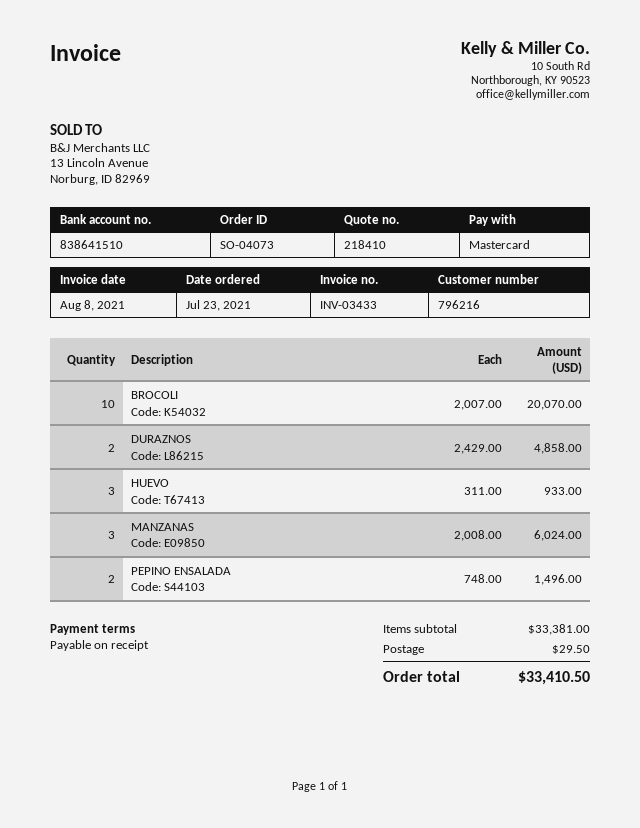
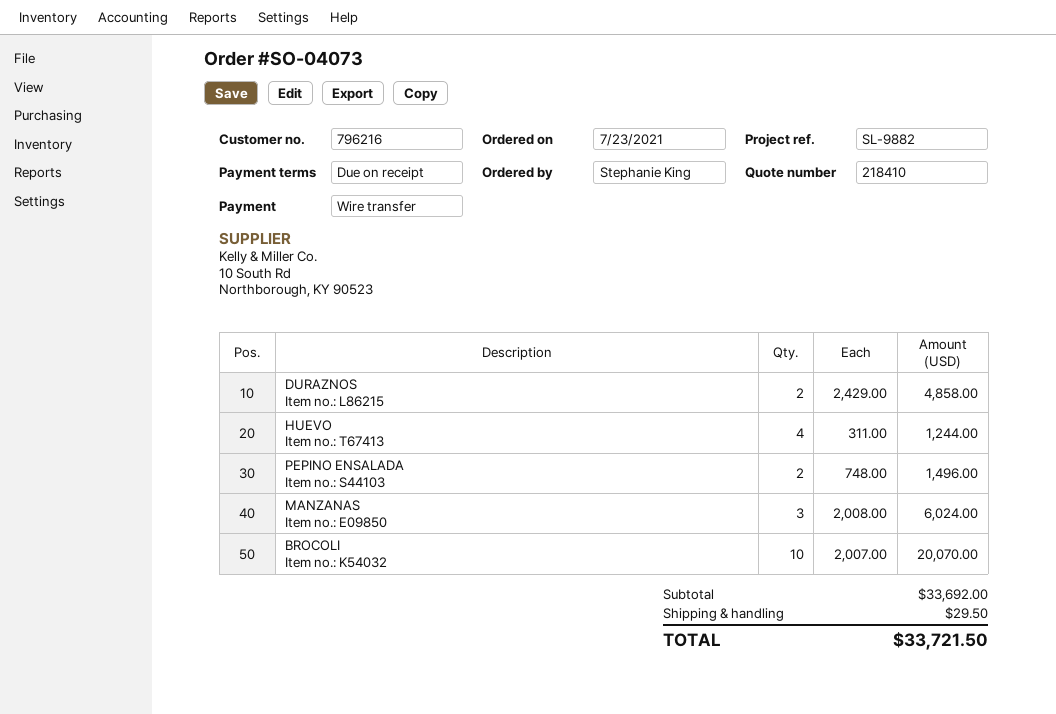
payment method: Mastercard -> bank transfer
HUEVO: 3 x 311.00 = 933.00 -> 4 x 311.00 = 1244.00
subtotal: 33381.00 -> 33692.00
total: 33410.50 -> 33721.50

